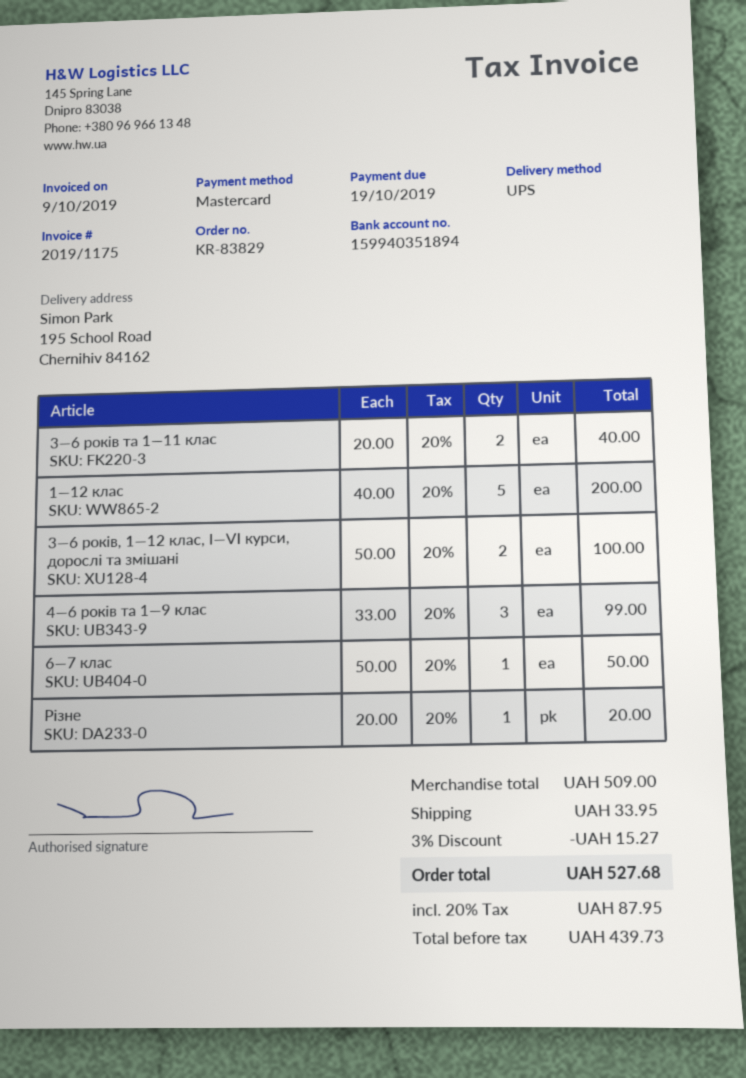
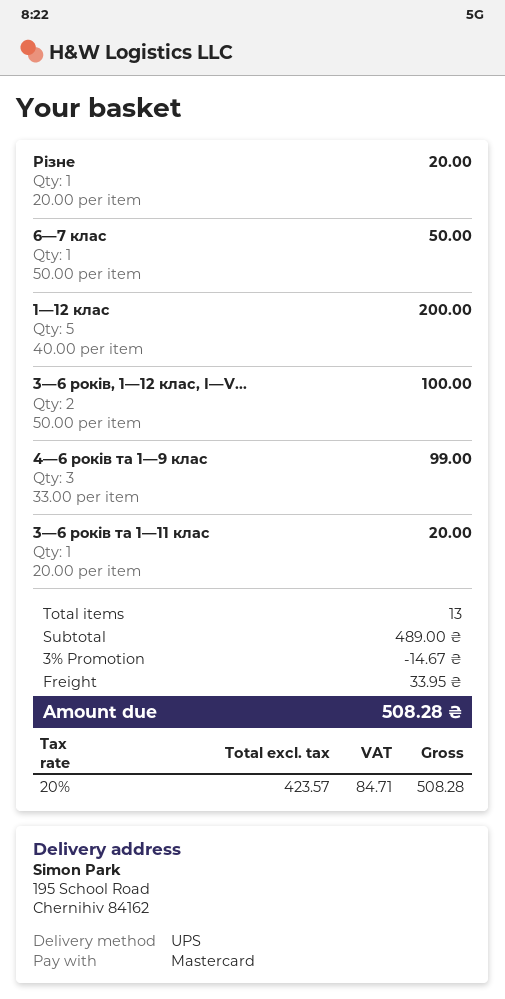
3—6 років та 1—11 клас: 2 x 20.00 = 40.00 -> 1 x 20.00 = 20.00
subtotal: 509.00 -> 489.00
discount: 3% = 15.27 -> 3% = 14.67
net: 439.73 -> 423.57
tax: 20% = 87.95 -> 20% = 84.71
total: 527.68 -> 508.28

